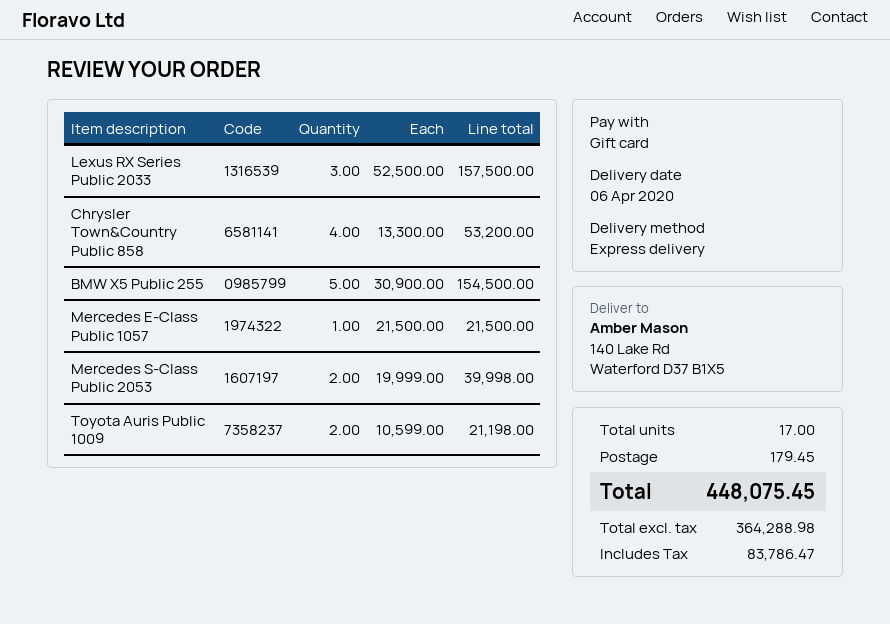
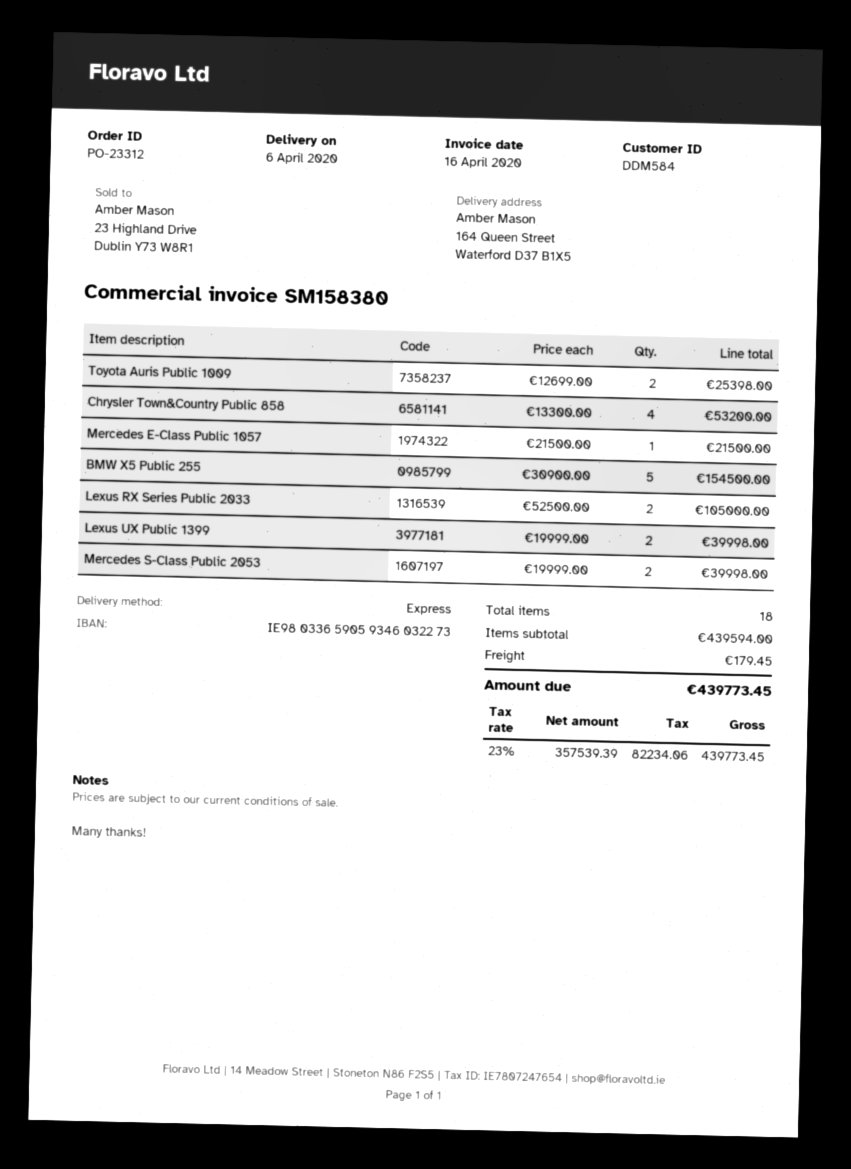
ship to: 140 Lake Rd, Waterford D37 B1X5 -> 164 Queen Street, Waterford D37 B1X5
Lexus RX Series Public 2033: 3 x 52500.00 = 157500.00 -> 2 x 52500.00 = 105000.00
Toyota Auris Public 1009: 2 x 10599.00 = 21198.00 -> 2 x 12699.00 = 25398.00
Lexus UX Public 1399: none -> 2 x 19999.00 = 39998.00
total quantity: 17 -> 18
net: 364288.98 -> 357539.39
tax: 83786.47 -> 82234.06
total: 448075.45 -> 439773.45

